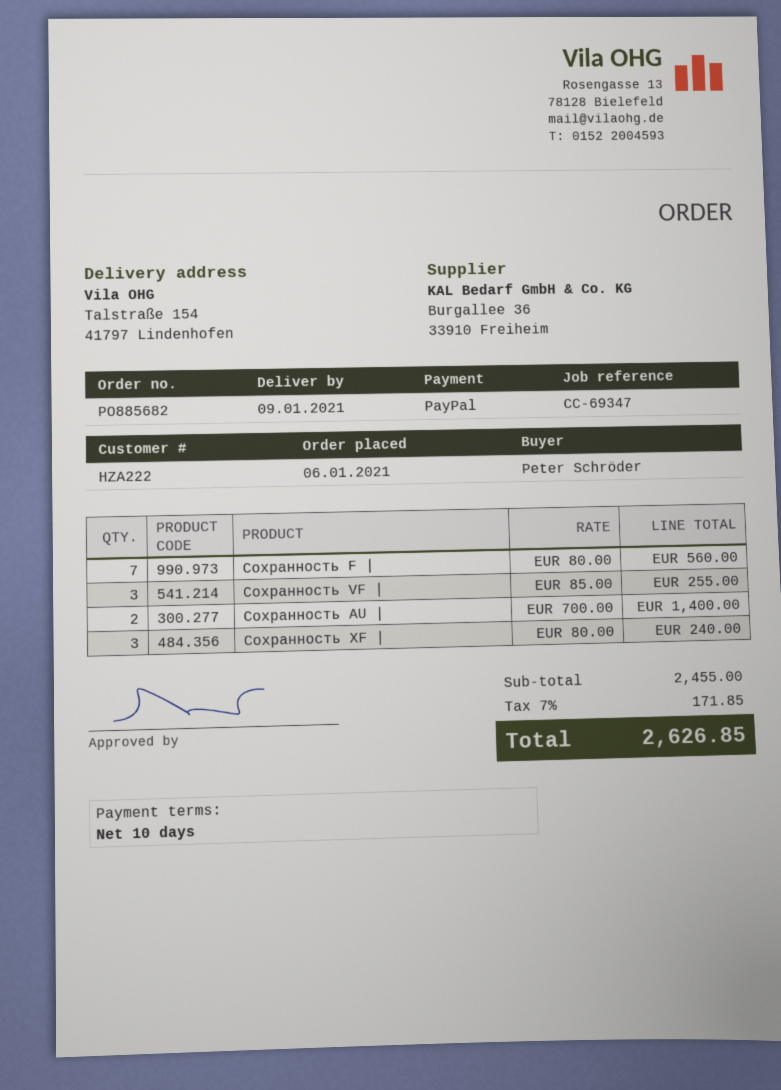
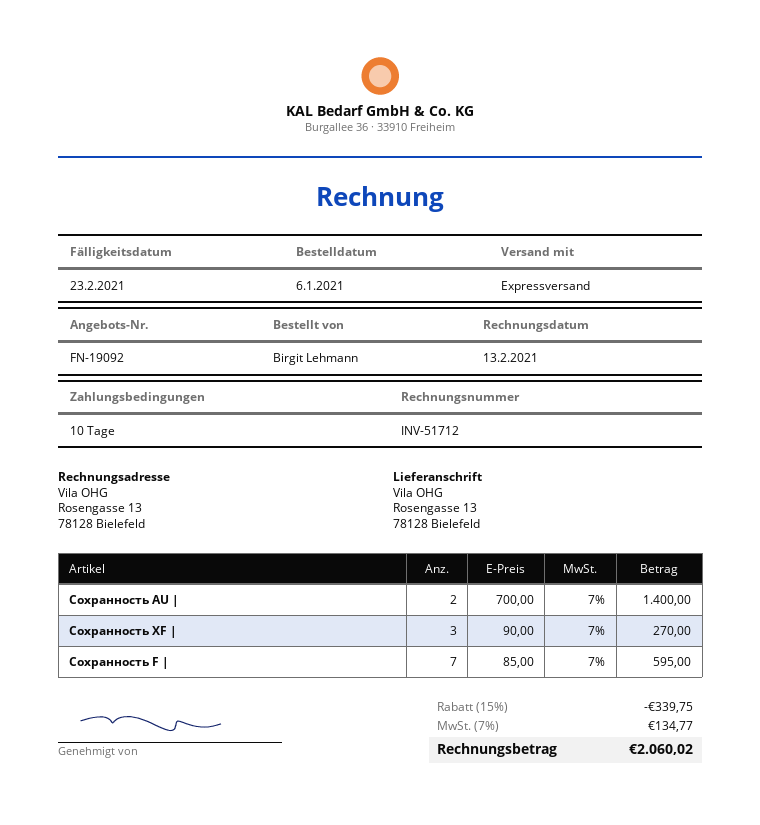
ordered by: Peter Schröder -> Birgit Lehmann
ship to: Talstraße 154, 41797 Lindenhofen -> Rosengasse 13, 78128 Bielefeld
Сохранность F |: 7 x 80.00 = 560.00 -> 7 x 85.00 = 595.00
Сохранность VF |: 3 x 85.00 = 255.00 -> none
Сохранность XF |: 3 x 80.00 = 240.00 -> 3 x 90.00 = 270.00
discount: none -> 15% = 339.75
tax: 7% = 171.85 -> 7% = 134.77
total: 2626.85 -> 2060.02

